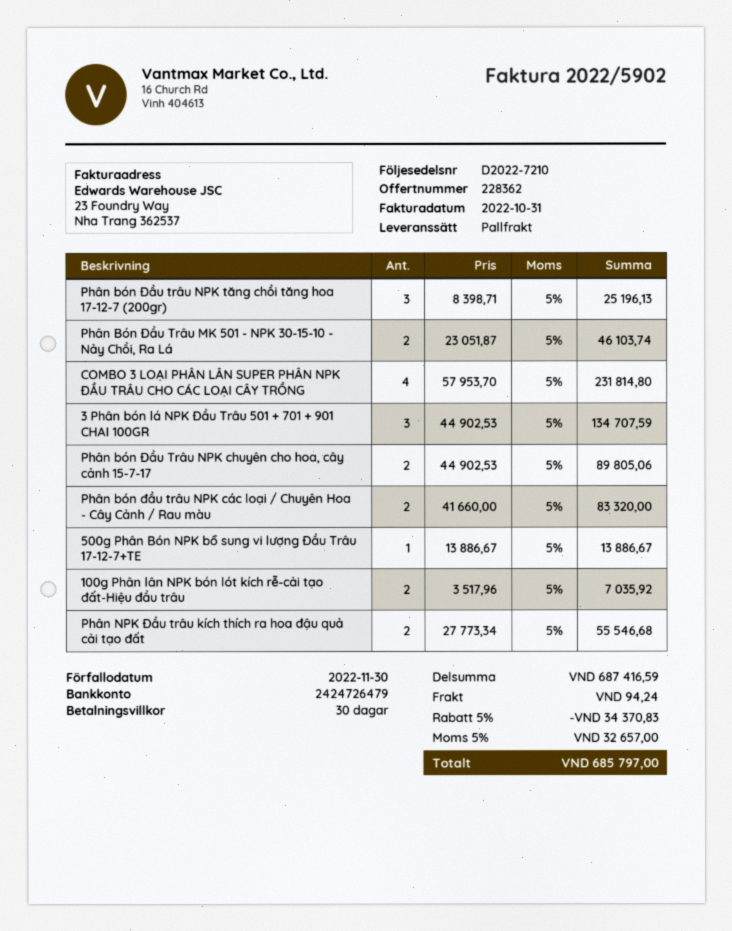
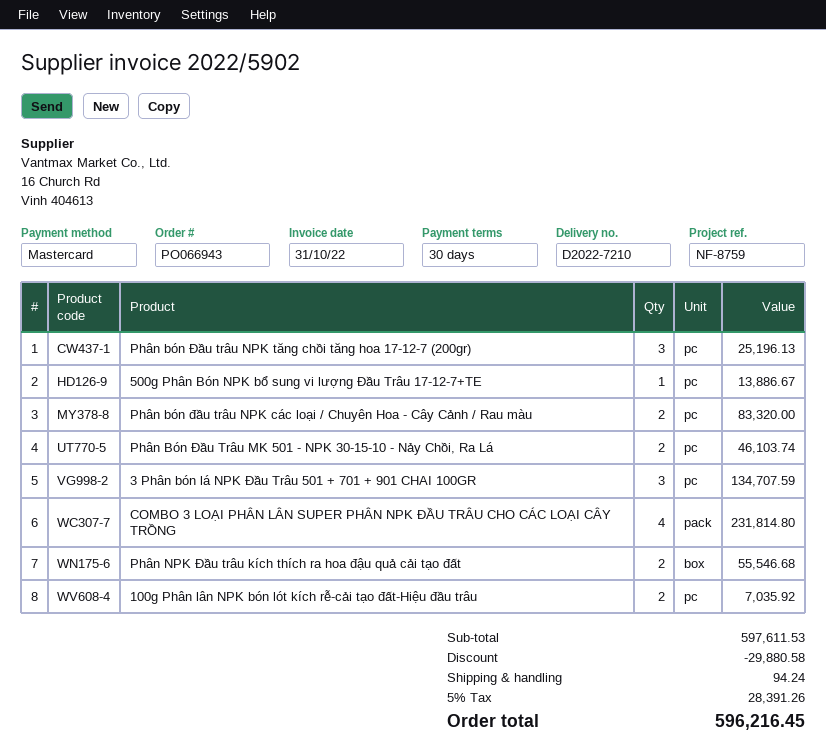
Phân bón Đầu Trâu NPK chuyên cho hoa, cây cảnh 15-7-17: 2 for 89805.06 -> none
subtotal: 687416.59 -> 597611.53
discount: 34370.83 -> 29880.58
tax: 5% = 32657.00 -> 5% = 28391.26
total: 685797.00 -> 596216.45

